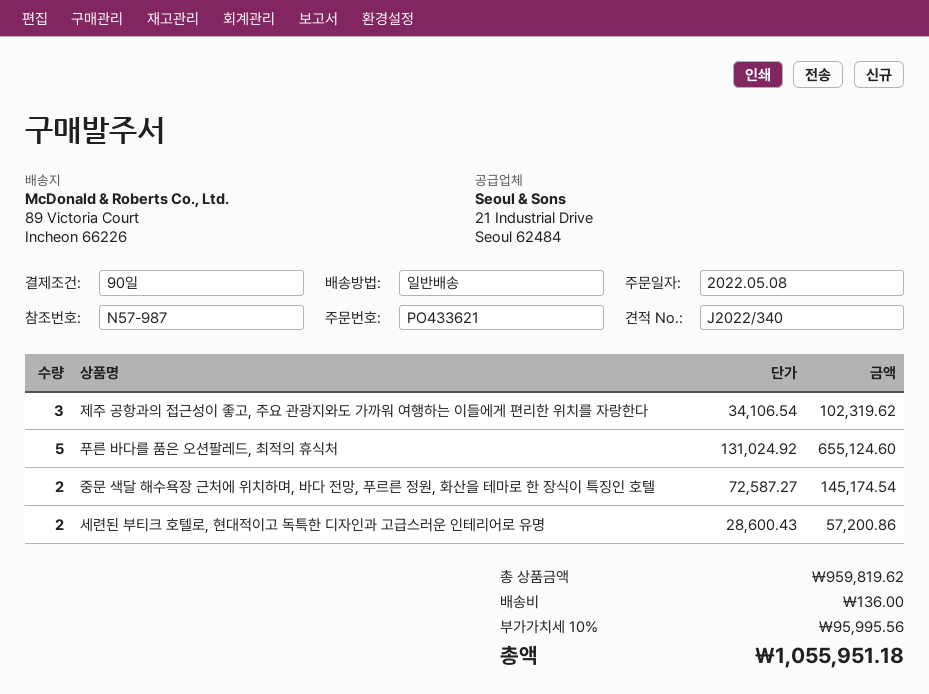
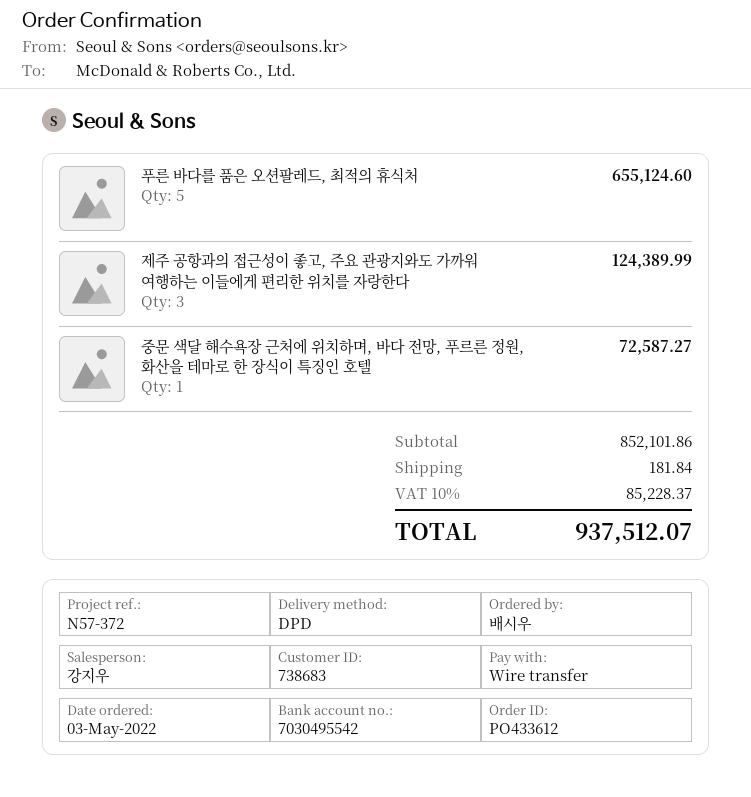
order number: PO433621 -> PO433612
order date: 2022-05-08 -> 2022-05-03
reference: N57-987 -> N57-372
shipping method: standard -> DPD
제주 공항과의 접근성이 좋고, 주요 관광지와도 가까워 여행하는 이들에게 편리한 위치를 자랑한다: 3 for 102319.62 -> 3 for 124389.99
중문 색달 해수욕장 근처에 위치하며, 바다 전망, 푸르른 정원, 화산을 테마로 한 장식이 특징인 호텔: 2 for 145174.54 -> 1 for 72587.27
세련된 부티크 호텔로, 현대적이고 독특한 디자인과 고급스러운 인테리어로 유명: 2 for 57200.86 -> none
subtotal: 959819.62 -> 852101.86
shipping: 136.00 -> 181.84
tax: 10% = 95995.56 -> 10% = 85228.37
total: 1055951.18 -> 937512.07

